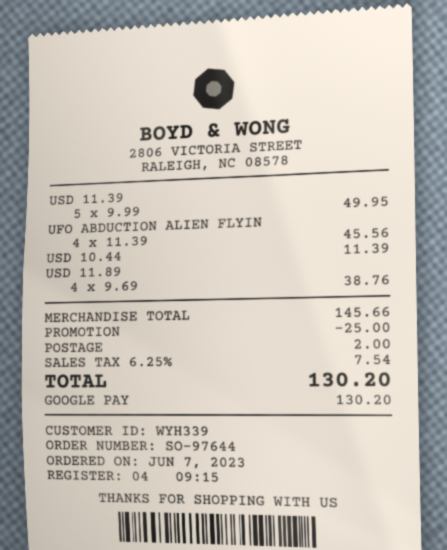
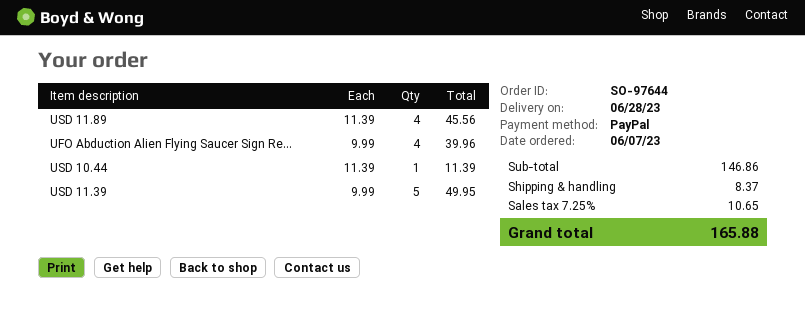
payment method: Google Pay -> PayPal
UFO ABDUCTION ALIEN FLYIN: 4 x 11.39 = 45.56 -> 4 x 9.99 = 39.96
USD 11.89: 4 x 9.69 = 38.76 -> 4 x 11.39 = 45.56
subtotal: 145.66 -> 146.86
discount: 25.00 -> none
shipping: 2.00 -> 8.37
tax: 6.25% = 7.54 -> 7.25% = 10.65
total: 130.20 -> 165.88

